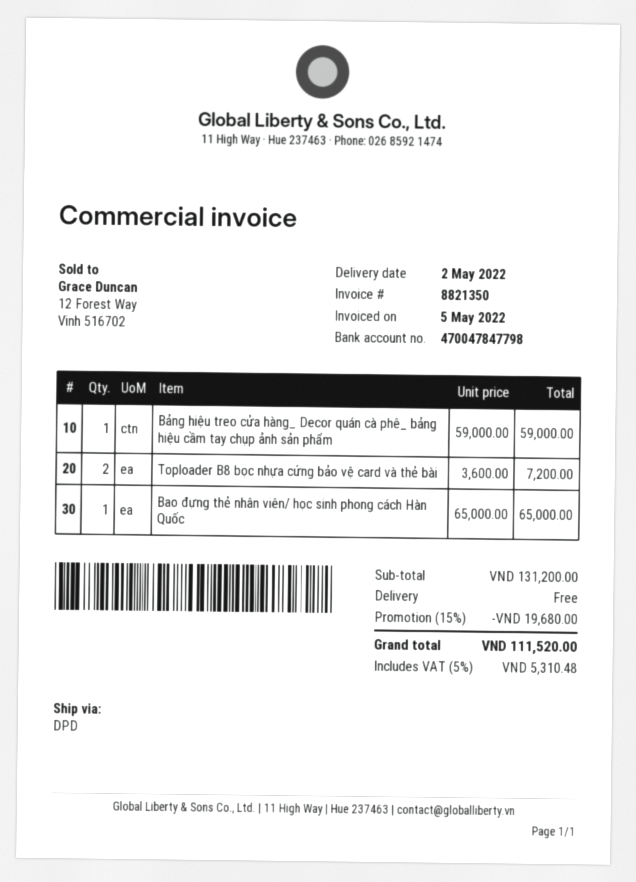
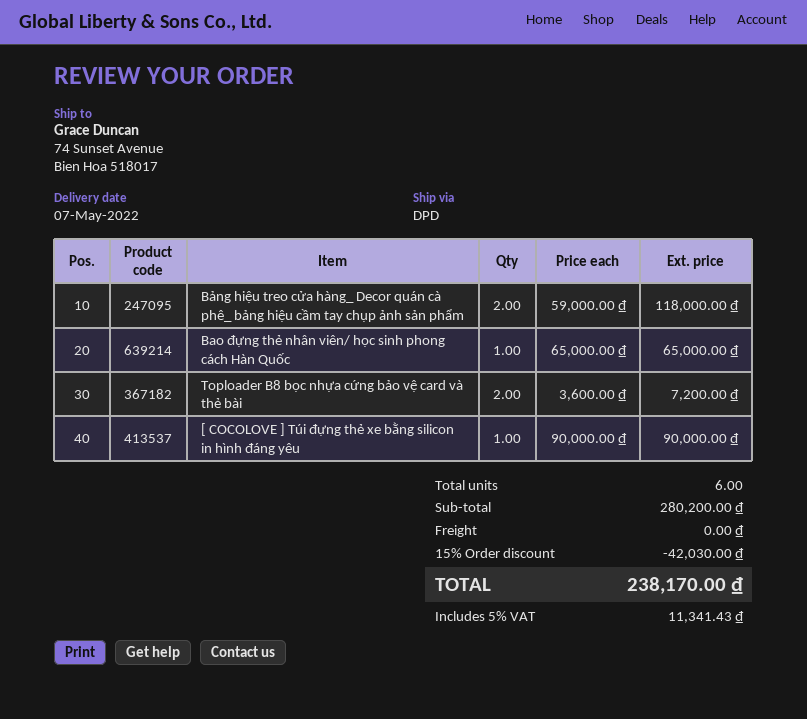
delivery date: 2022-05-02 -> 2022-05-07
Bảng hiệu treo cửa hàng_ Decor quán cà phê_ bảng hiệu cầm tay chụp ảnh sản phẩm: 1 x 59000.00 = 59000.00 -> 2 x 59000.00 = 118000.00
[ COCOLOVE ] Túi đựng thẻ xe bằng silicon in hình đáng yêu: none -> 1 x 90000.00 = 90000.00
subtotal: 131200.00 -> 280200.00
discount: 15% = 19680.00 -> 15% = 42030.00
tax: 5% = 5310.48 -> 5% = 11341.43
total: 111520.00 -> 238170.00

